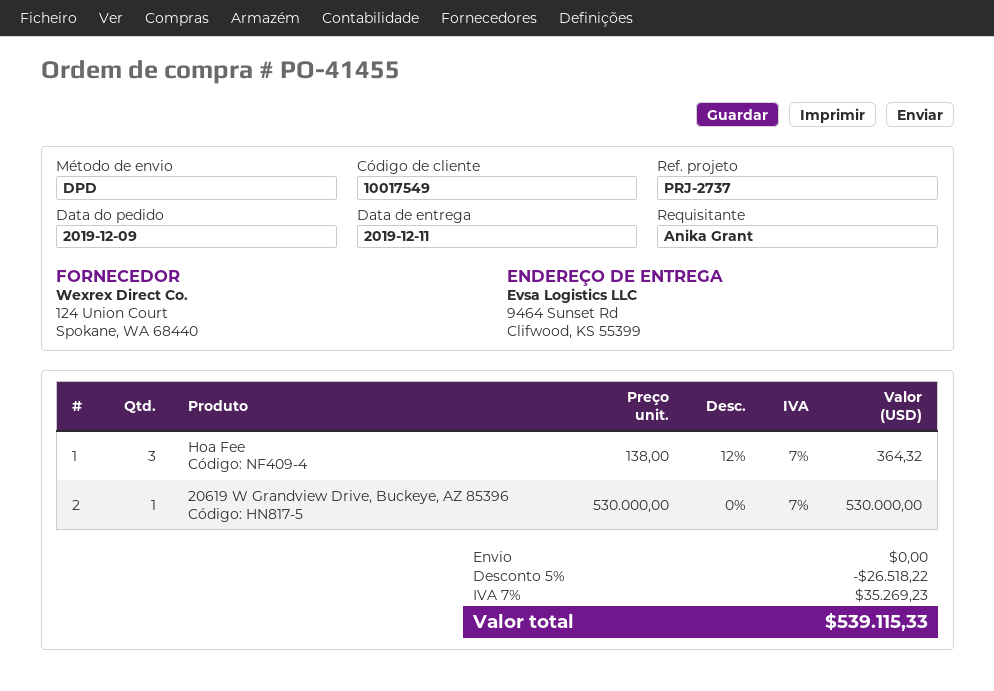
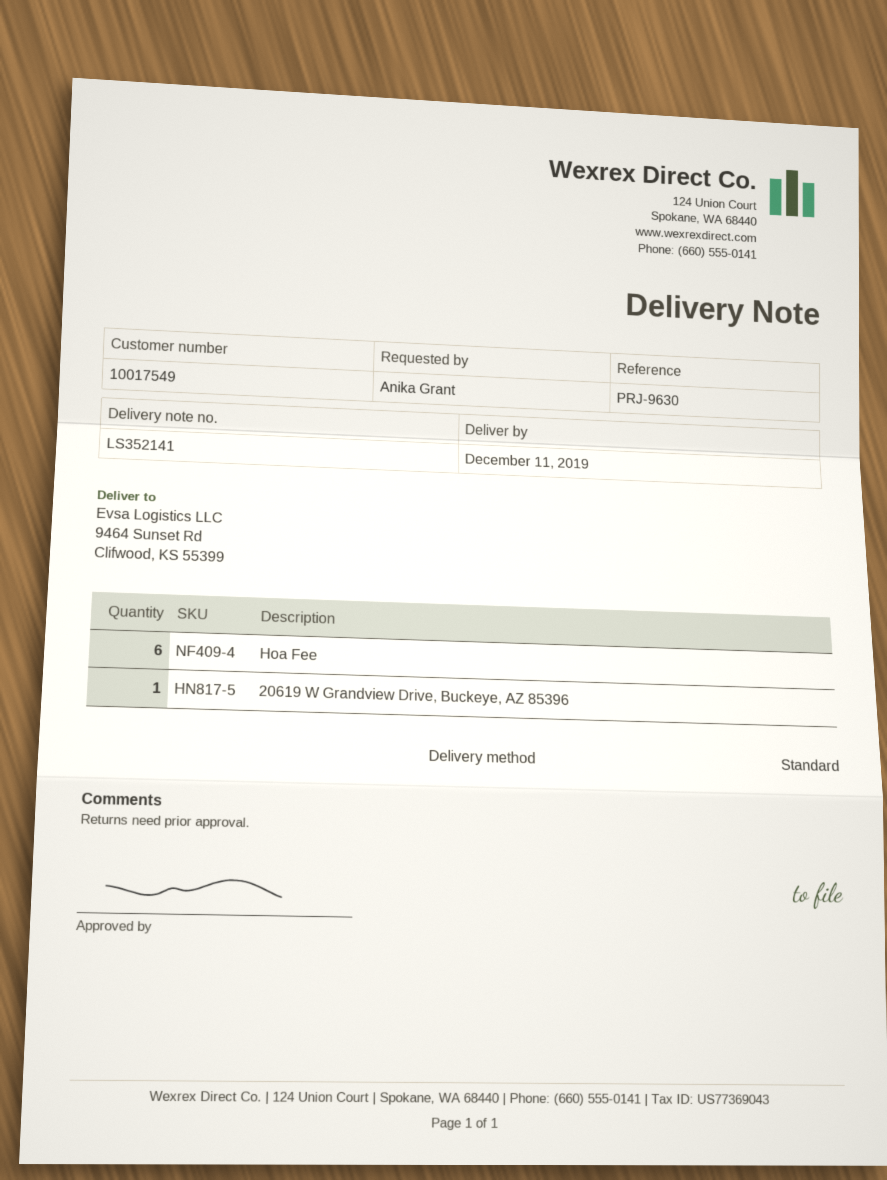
reference: PRJ-2737 -> PRJ-9630
shipping method: DPD -> standard
Hoa Fee: 3 -> 6

